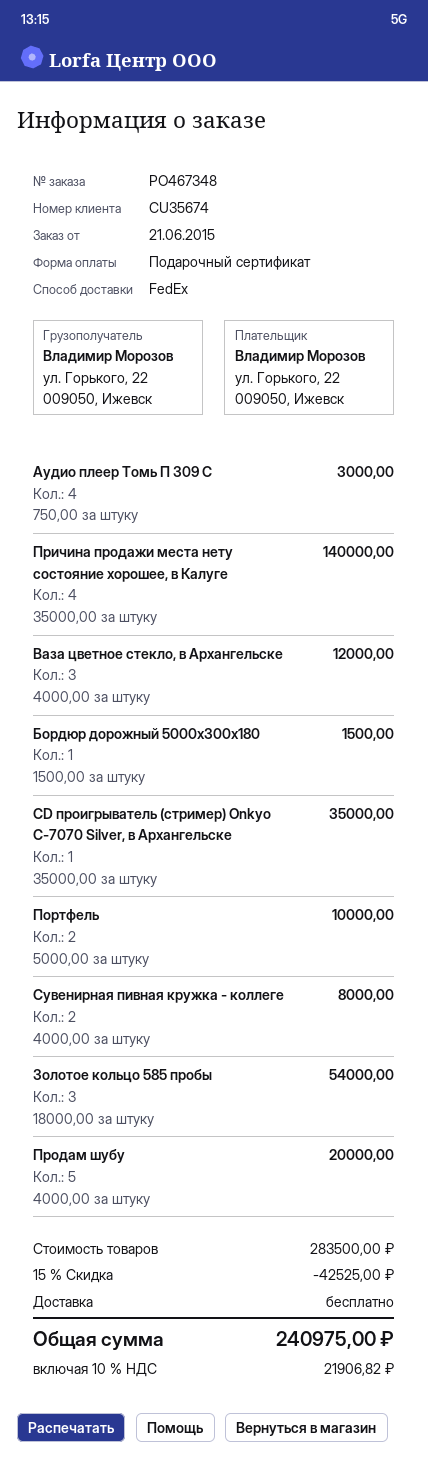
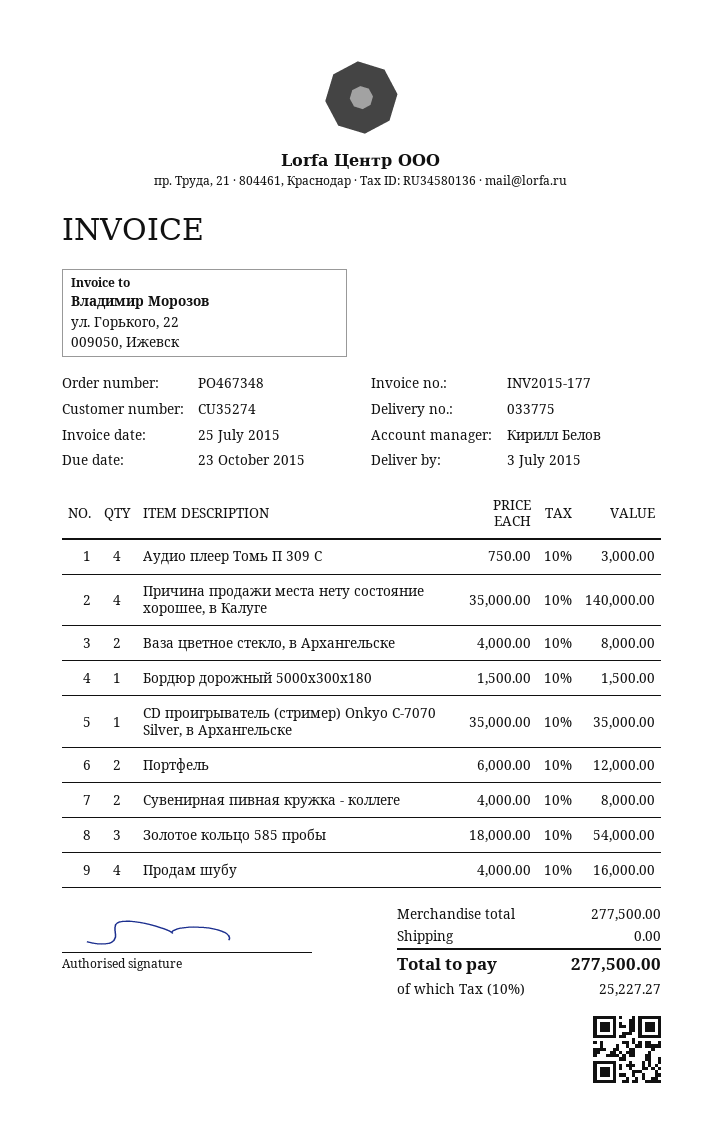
customer number: CU35674 -> CU35274
Ваза цветное стекло, в Архангельске: 3 x 4000.00 = 12000.00 -> 2 x 4000.00 = 8000.00
Портфель: 2 x 5000.00 = 10000.00 -> 2 x 6000.00 = 12000.00
Продам шубу: 5 x 4000.00 = 20000.00 -> 4 x 4000.00 = 16000.00
subtotal: 283500.00 -> 277500.00
discount: 15% = 42525.00 -> none
tax: 10% = 21906.82 -> 10% = 25227.27
total: 240975.00 -> 277500.00

